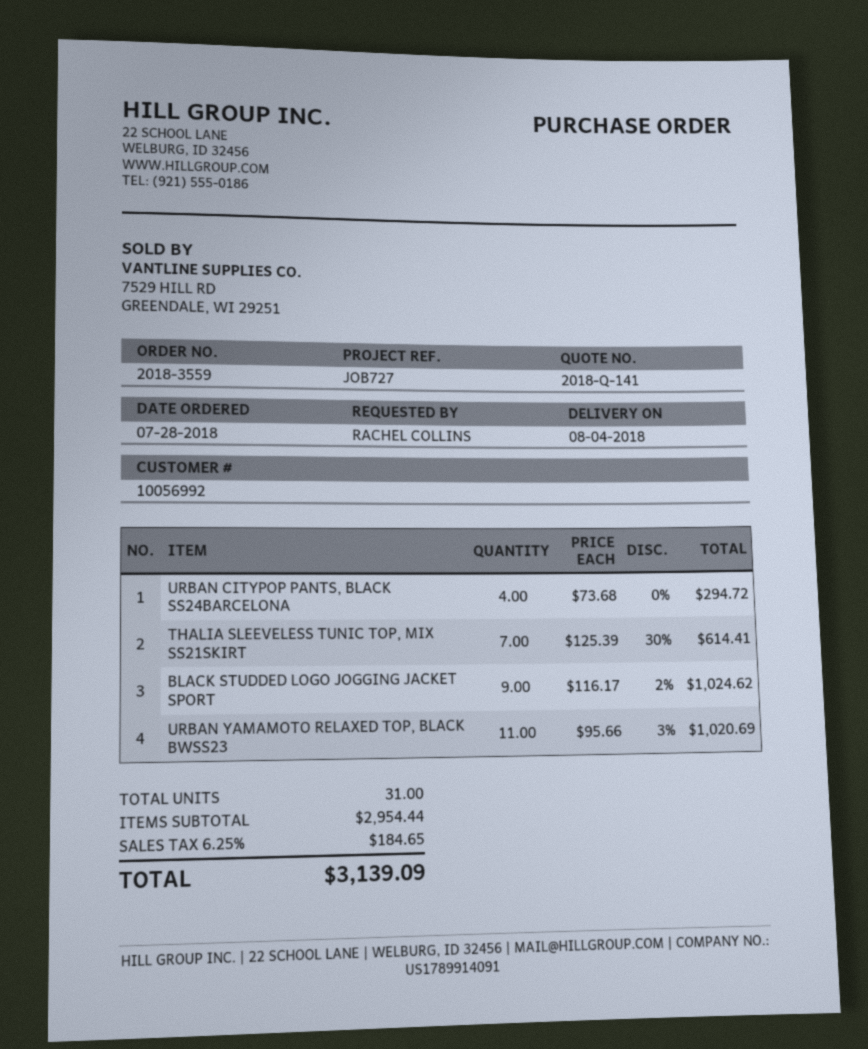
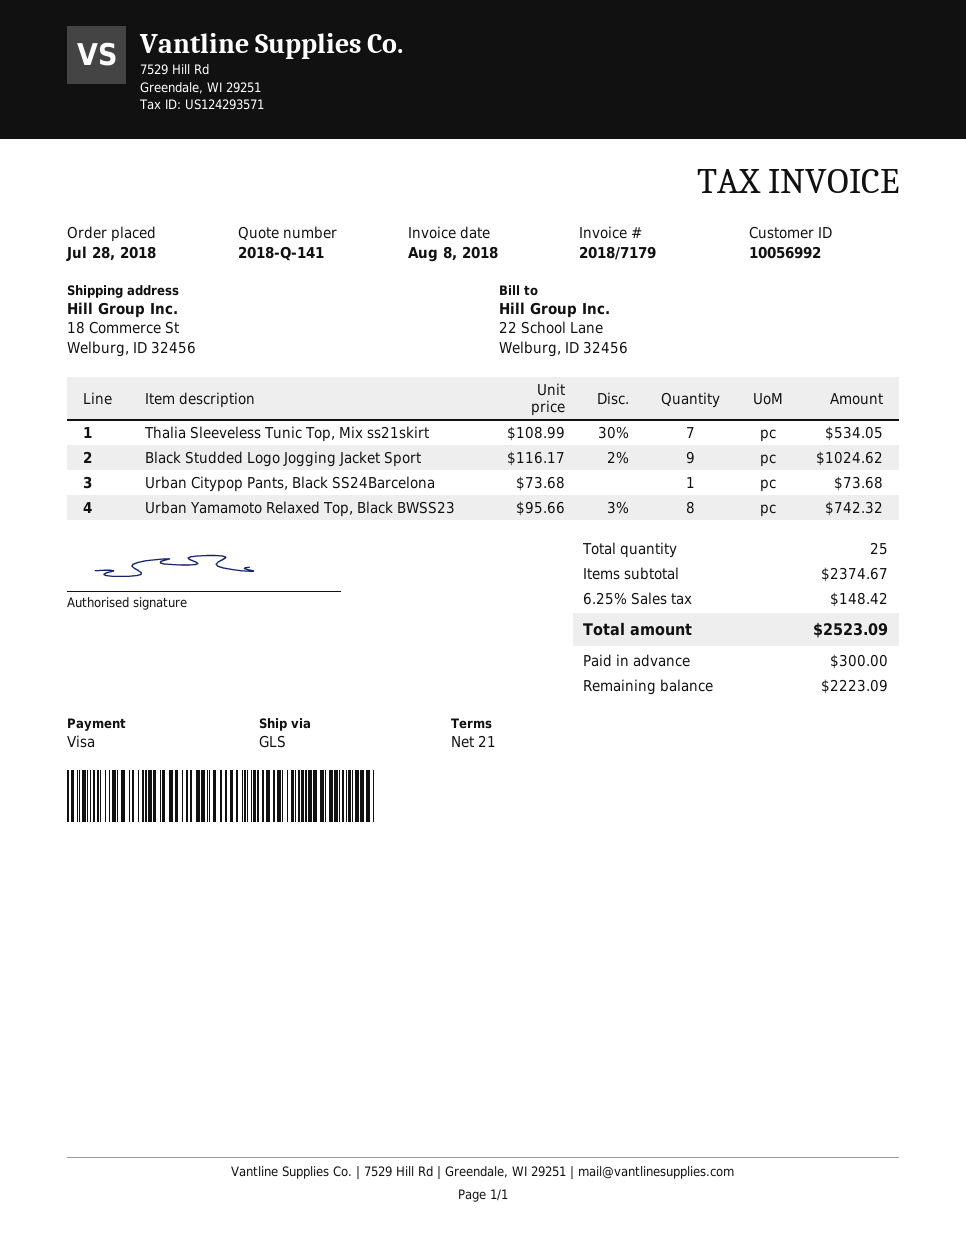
URBAN CITYPOP PANTS, BLACK SS24BARCELONA: 4 x 73.68 = 294.72 -> 1 x 73.68 = 73.68
THALIA SLEEVELESS TUNIC TOP, MIX SS21SKIRT: 7 x 125.39 - 30% = 614.41 -> 7 x 108.99 - 30% = 534.05
URBAN YAMAMOTO RELAXED TOP, BLACK BWSS23: 11 x 95.66 - 3% = 1020.69 -> 8 x 95.66 - 3% = 742.32
total quantity: 31 -> 25
subtotal: 2954.44 -> 2374.67
tax: 6.25% = 184.65 -> 6.25% = 148.42
total: 3139.09 -> 2523.09

